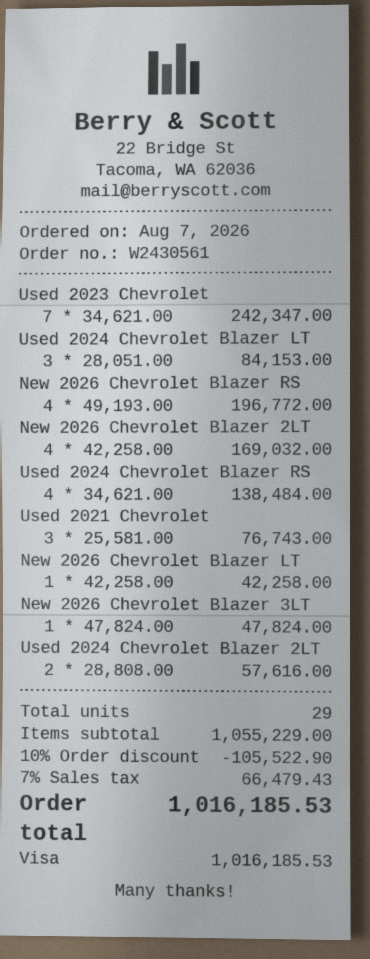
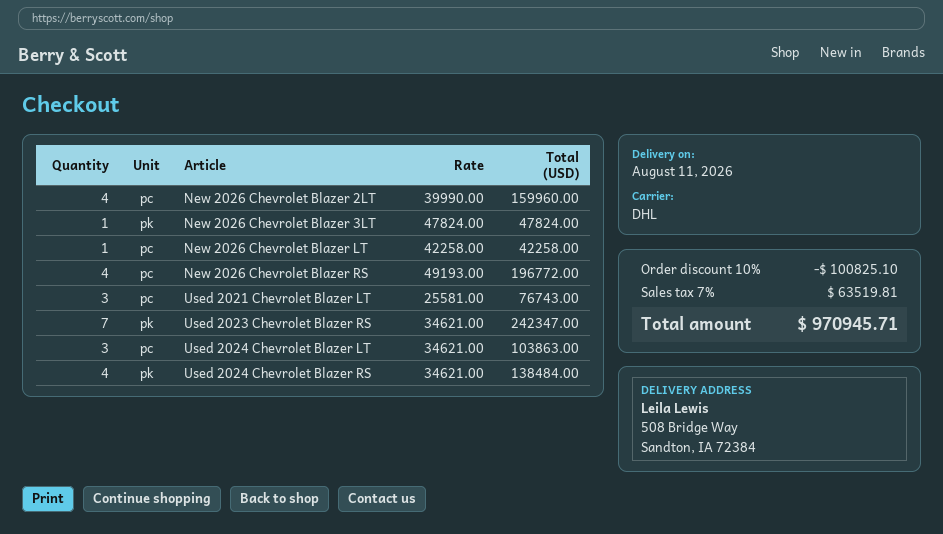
Used 2024 Chevrolet Blazer LT: 3 x 28051.00 = 84153.00 -> 3 x 34621.00 = 103863.00
New 2026 Chevrolet Blazer 2LT: 4 x 42258.00 = 169032.00 -> 4 x 39990.00 = 159960.00
Used 2024 Chevrolet Blazer 2LT: 2 x 28808.00 = 57616.00 -> none
discount: 10% = 105522.90 -> 10% = 100825.10
tax: 7% = 66479.43 -> 7% = 63519.81
total: 1016185.53 -> 970945.71

